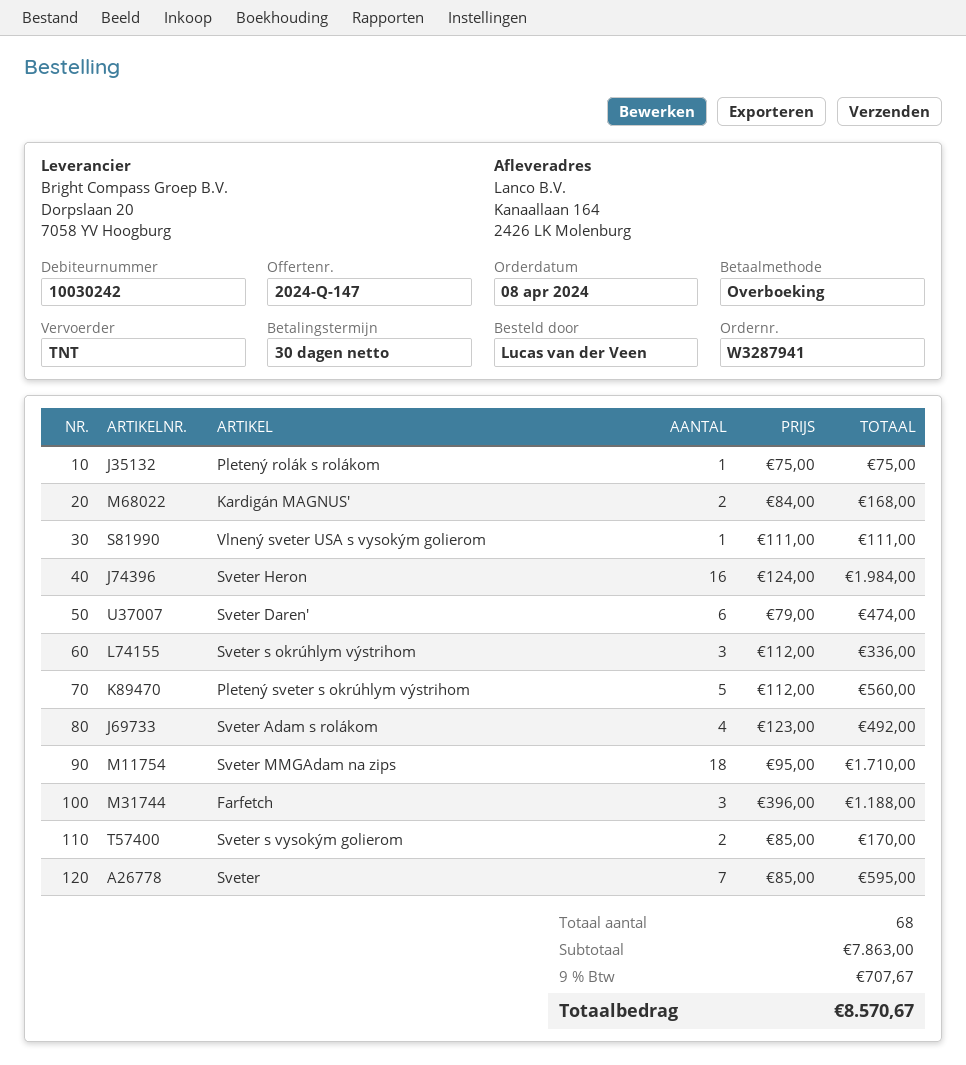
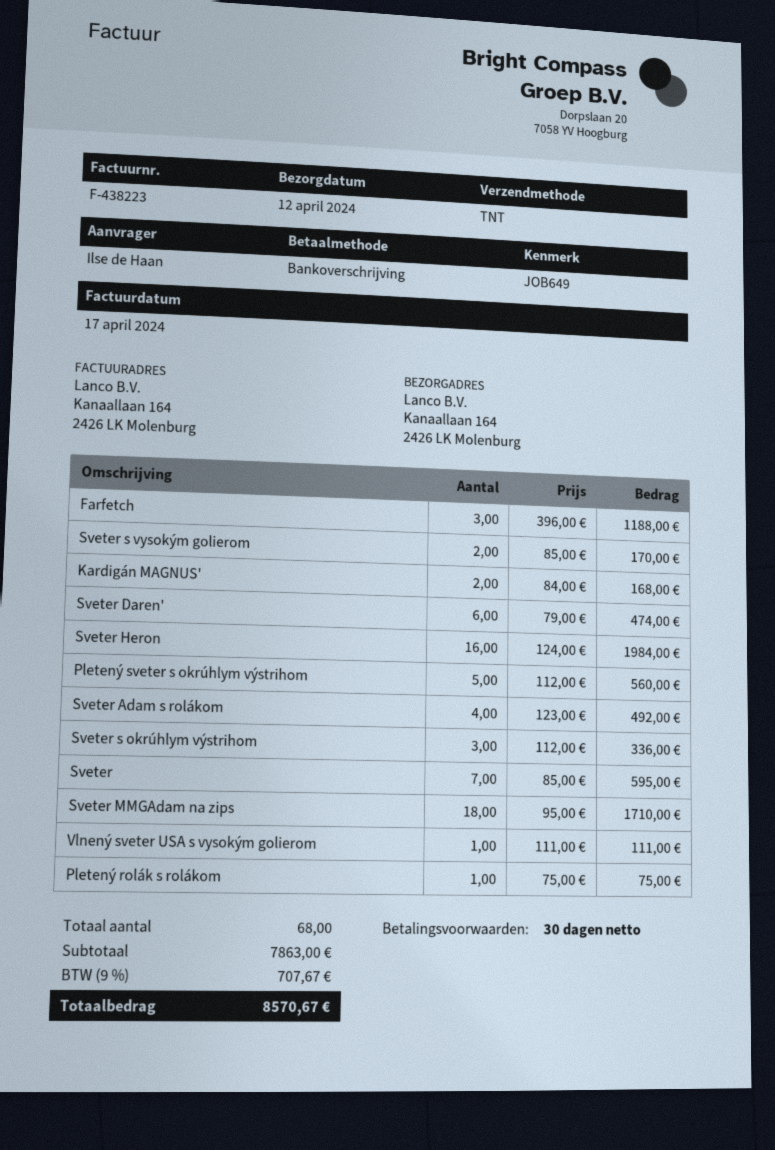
ordered by: Lucas van der Veen -> Ilse de Haan

